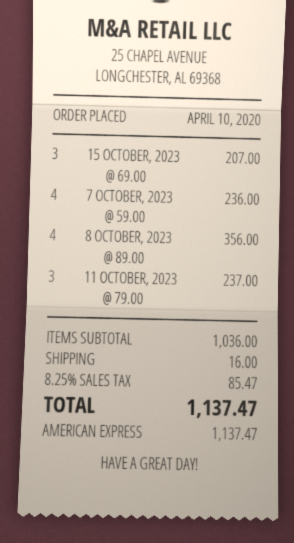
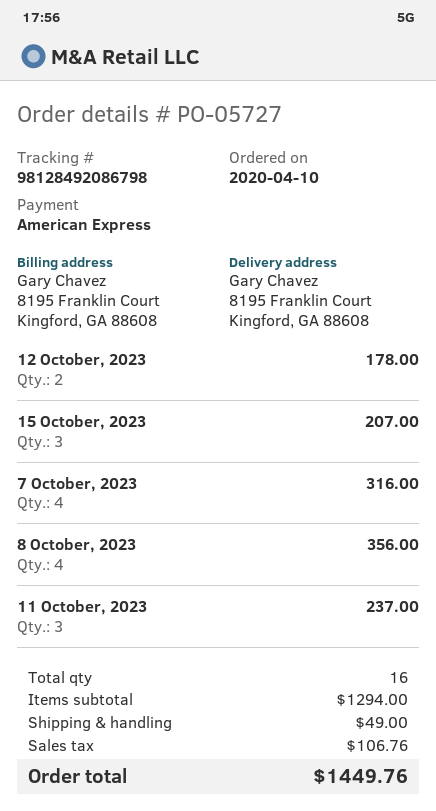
7 OCTOBER, 2023: 4 for 236.00 -> 4 for 316.00
12 October, 2023: none -> 2 for 178.00
subtotal: 1036.00 -> 1294.00
shipping: 16.00 -> 49.00
tax: 85.47 -> 106.76
total: 1137.47 -> 1449.76

